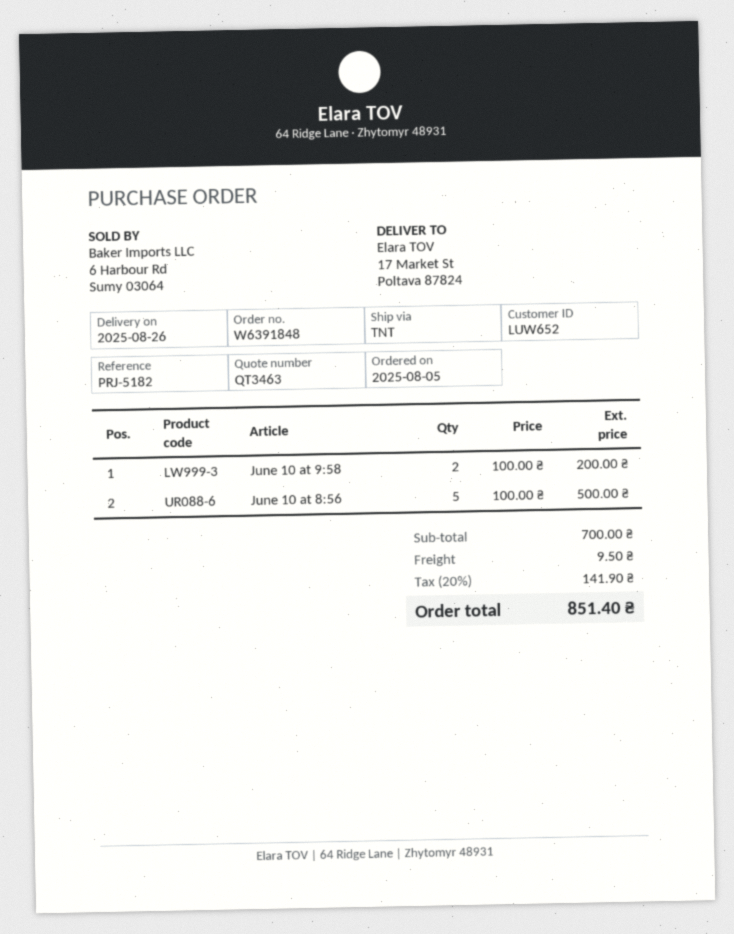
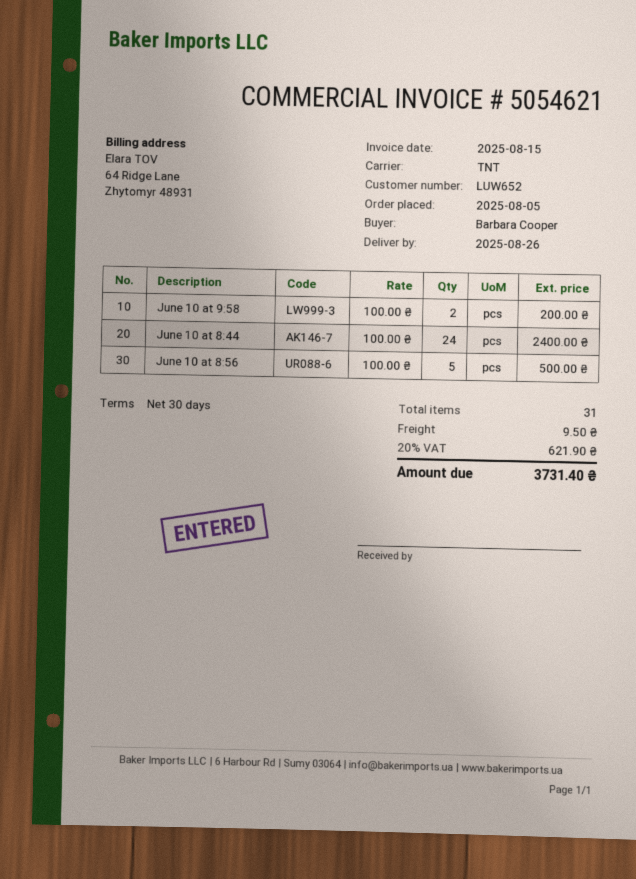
June 10 at 8:44: none -> 24 x 100.00 = 2400.00
tax: 20% = 141.90 -> 20% = 621.90
total: 851.40 -> 3731.40

